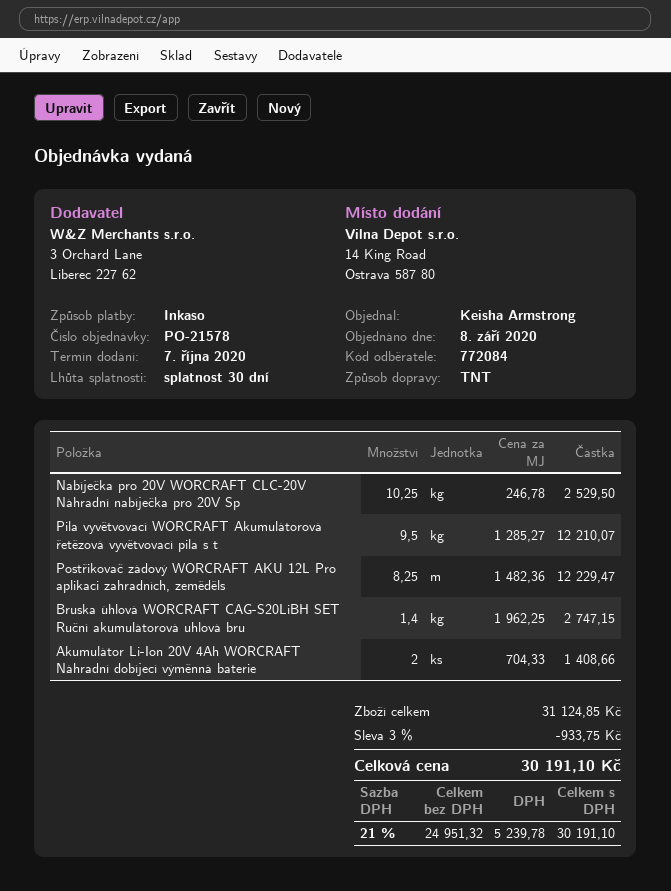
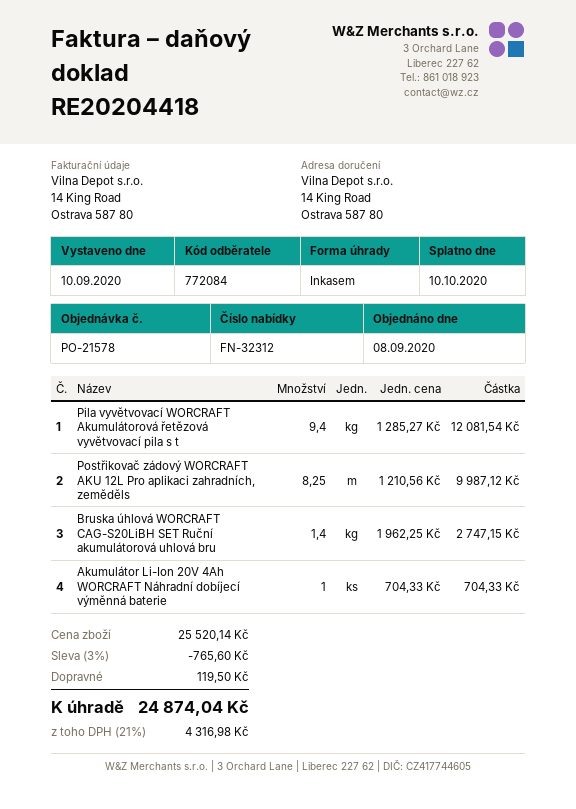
Nabíječka pro 20V WORCRAFT CLC-20V Náhradní nabíječka pro 20V Sp: 10.25 x 246.78 = 2529.50 -> none
Pila vyvětvovací WORCRAFT Akumulátorová řetězová vyvětvovací pila s t: 9.5 x 1285.27 = 12210.07 -> 9.4 x 1285.27 = 12081.54
Postřikovač zádový WORCRAFT AKU 12L Pro aplikaci zahradních, zeměděls: 8.25 x 1482.36 = 12229.47 -> 8.25 x 1210.56 = 9987.12
Akumulátor Li-Ion 20V 4Ah WORCRAFT Náhradní dobíjecí výměnná baterie: 2 x 704.33 = 1408.66 -> 1 x 704.33 = 704.33
subtotal: 31124.85 -> 25520.14
discount: 3% = 933.75 -> 3% = 765.60
shipping: none -> 119.50
tax: 21% = 5239.78 -> 21% = 4316.98
total: 30191.10 -> 24874.04

